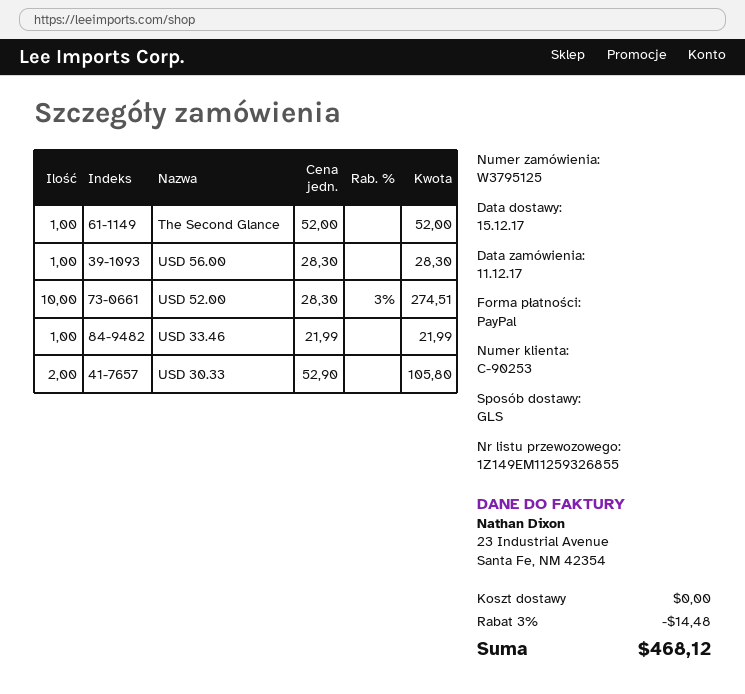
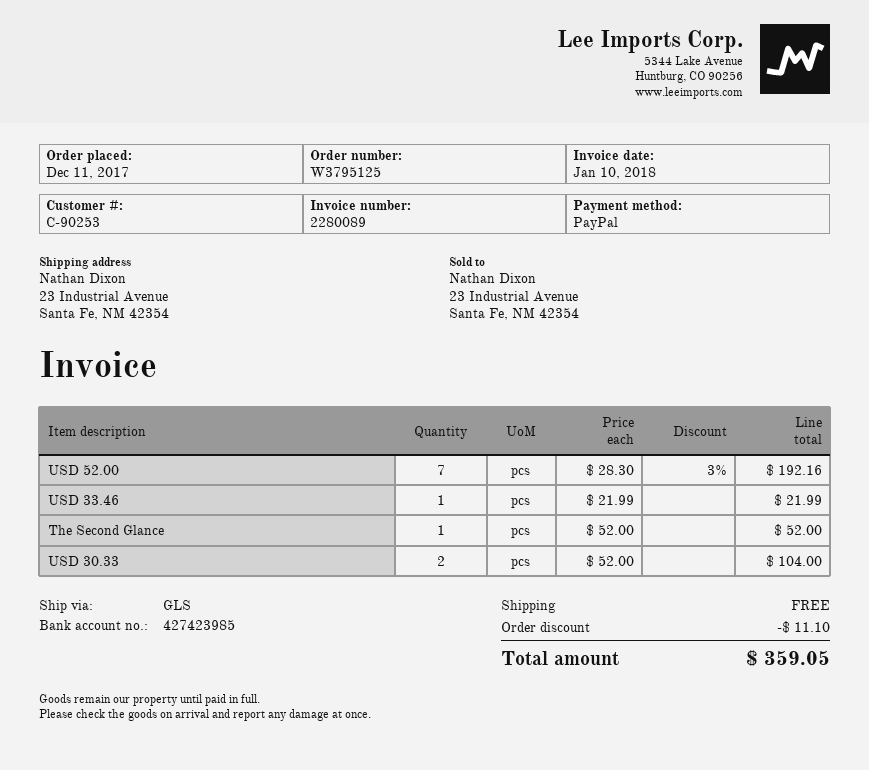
USD 56.00: 1 x 28.30 = 28.30 -> none
USD 52.00: 10 x 28.30 - 3% = 274.51 -> 7 x 28.30 - 3% = 192.16
USD 30.33: 2 x 52.90 = 105.80 -> 2 x 52.00 = 104.00
discount: 14.48 -> 11.10
total: 468.12 -> 359.05

